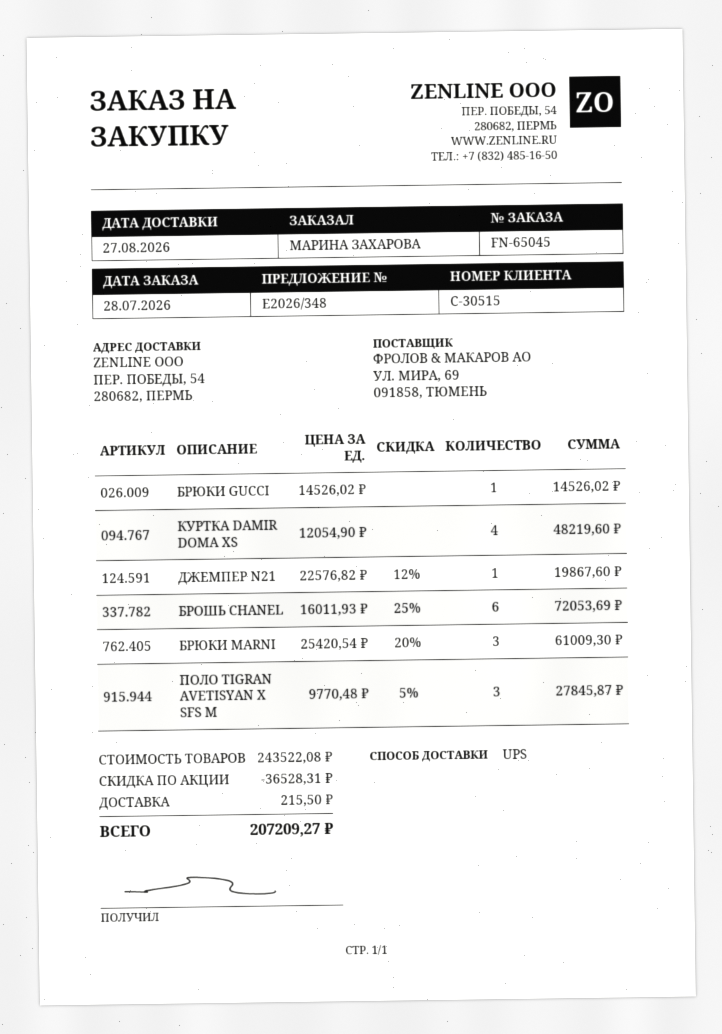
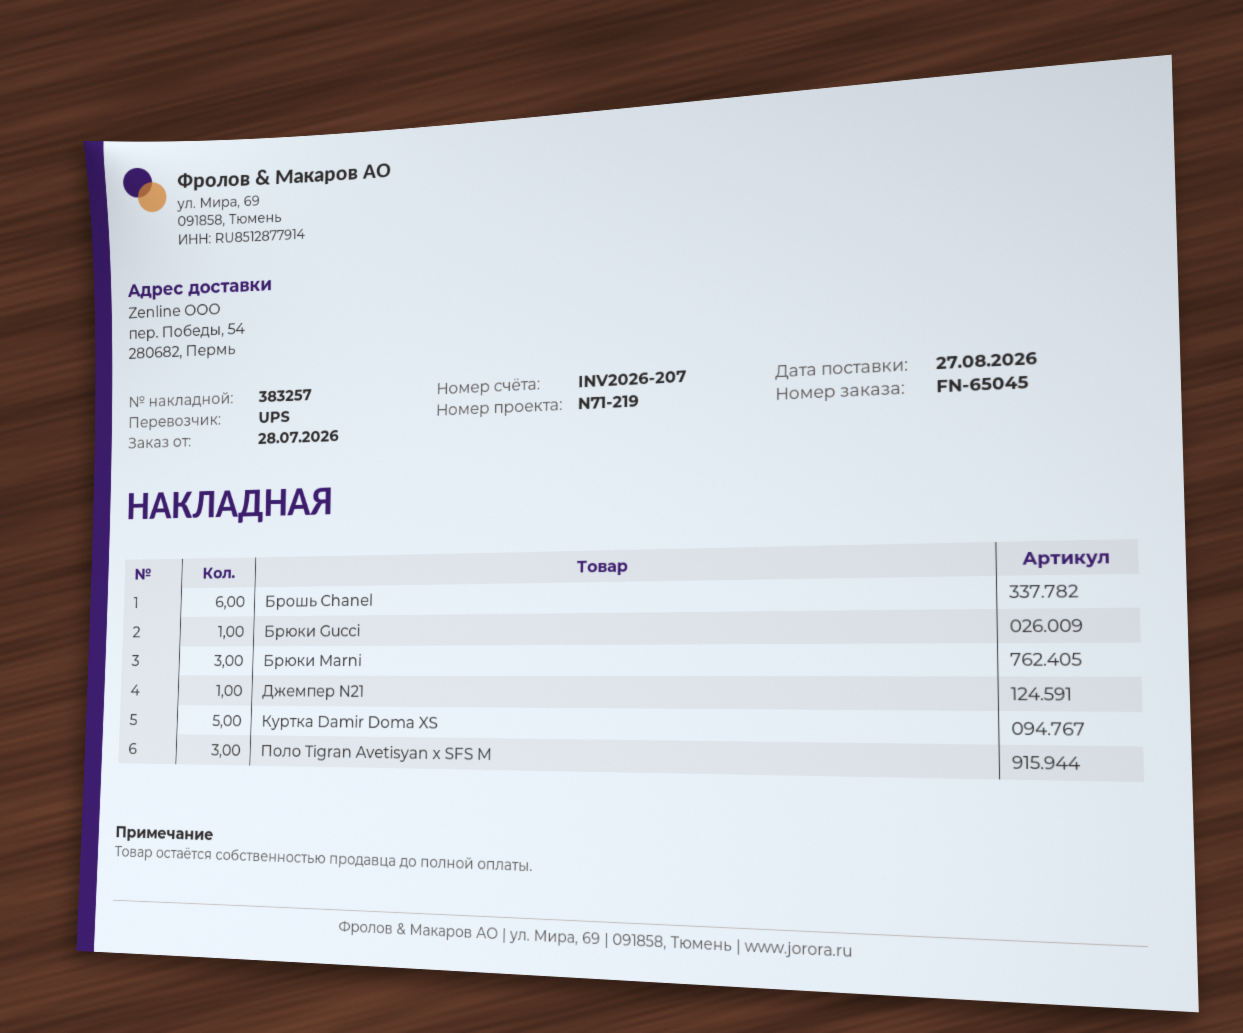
КУРТКА DAMIR DOMA XS: 4 -> 5

